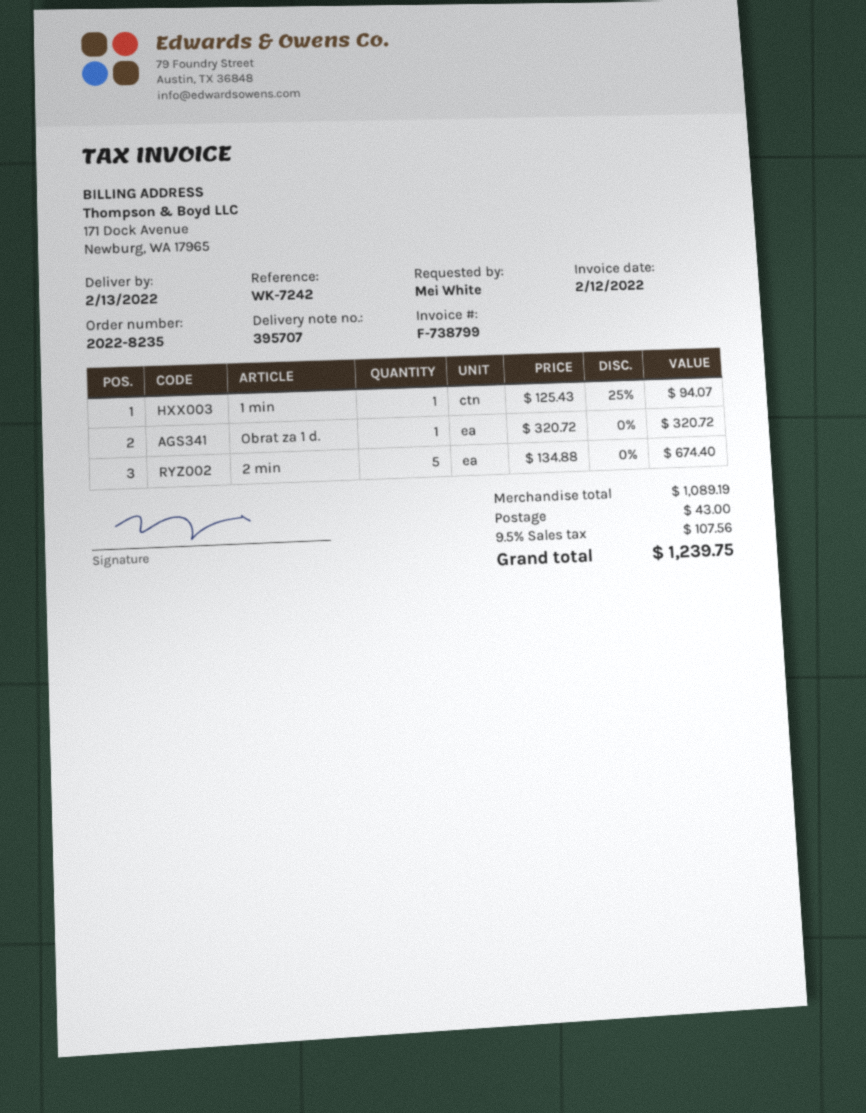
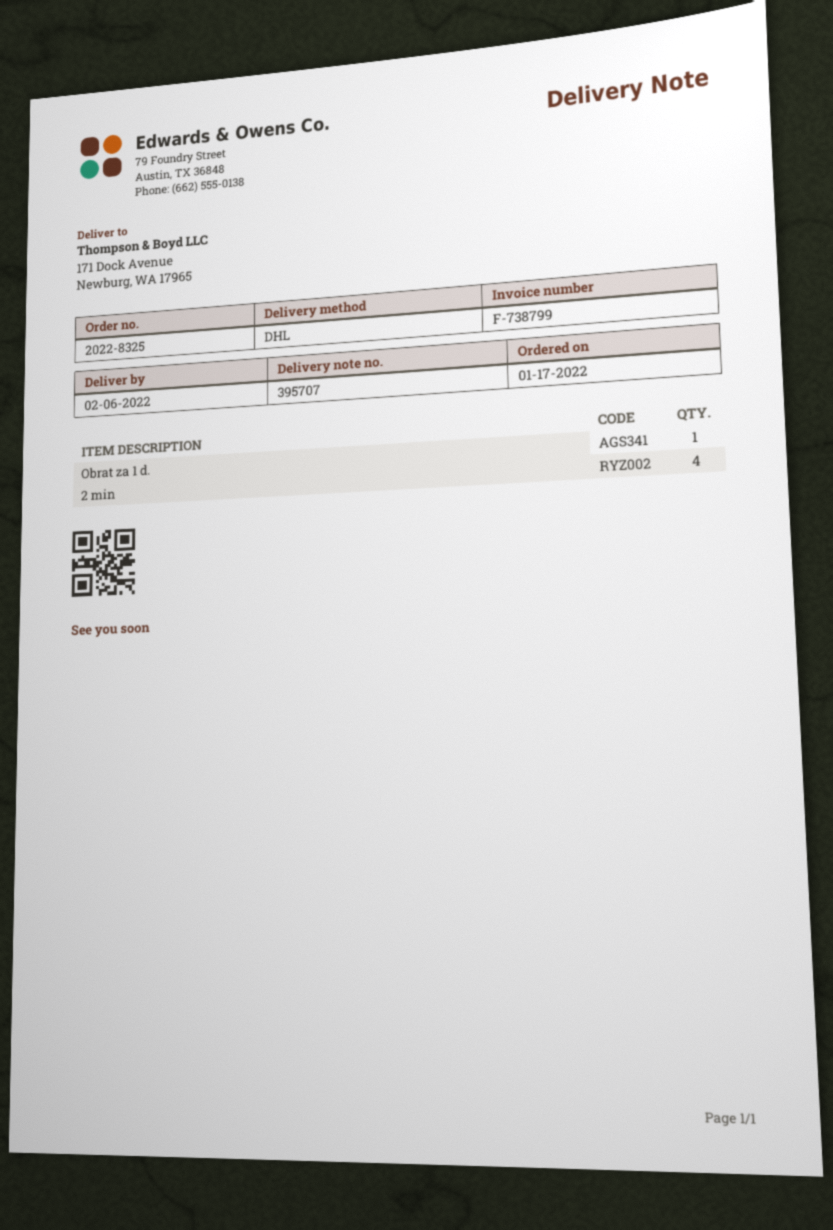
order number: 2022-8235 -> 2022-8325
delivery date: 2022-02-13 -> 2022-02-06
1 min: 1 -> none
2 min: 5 -> 4

